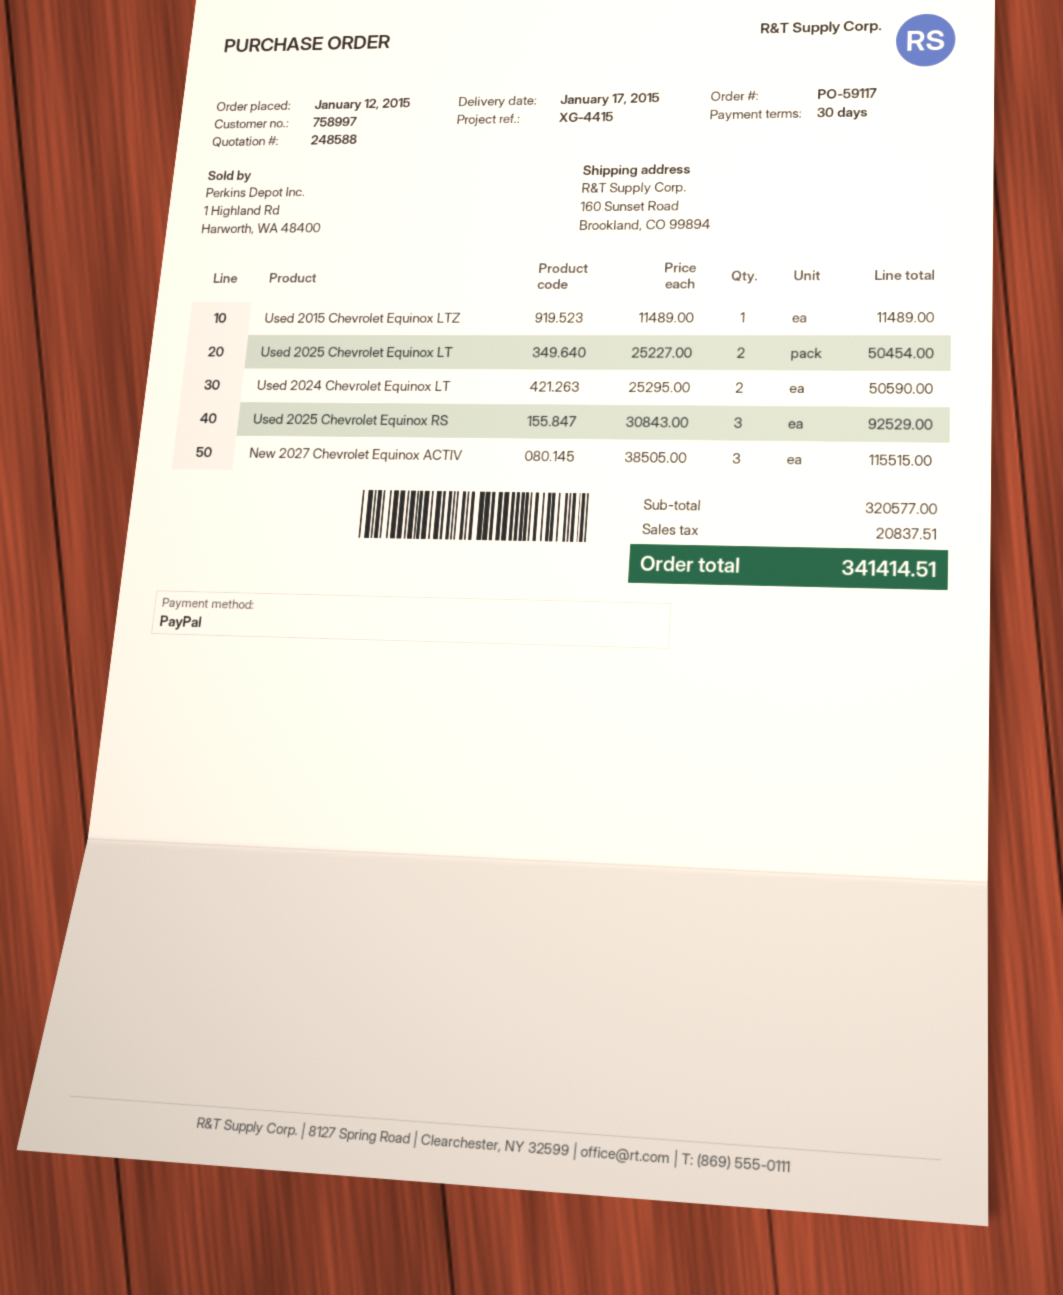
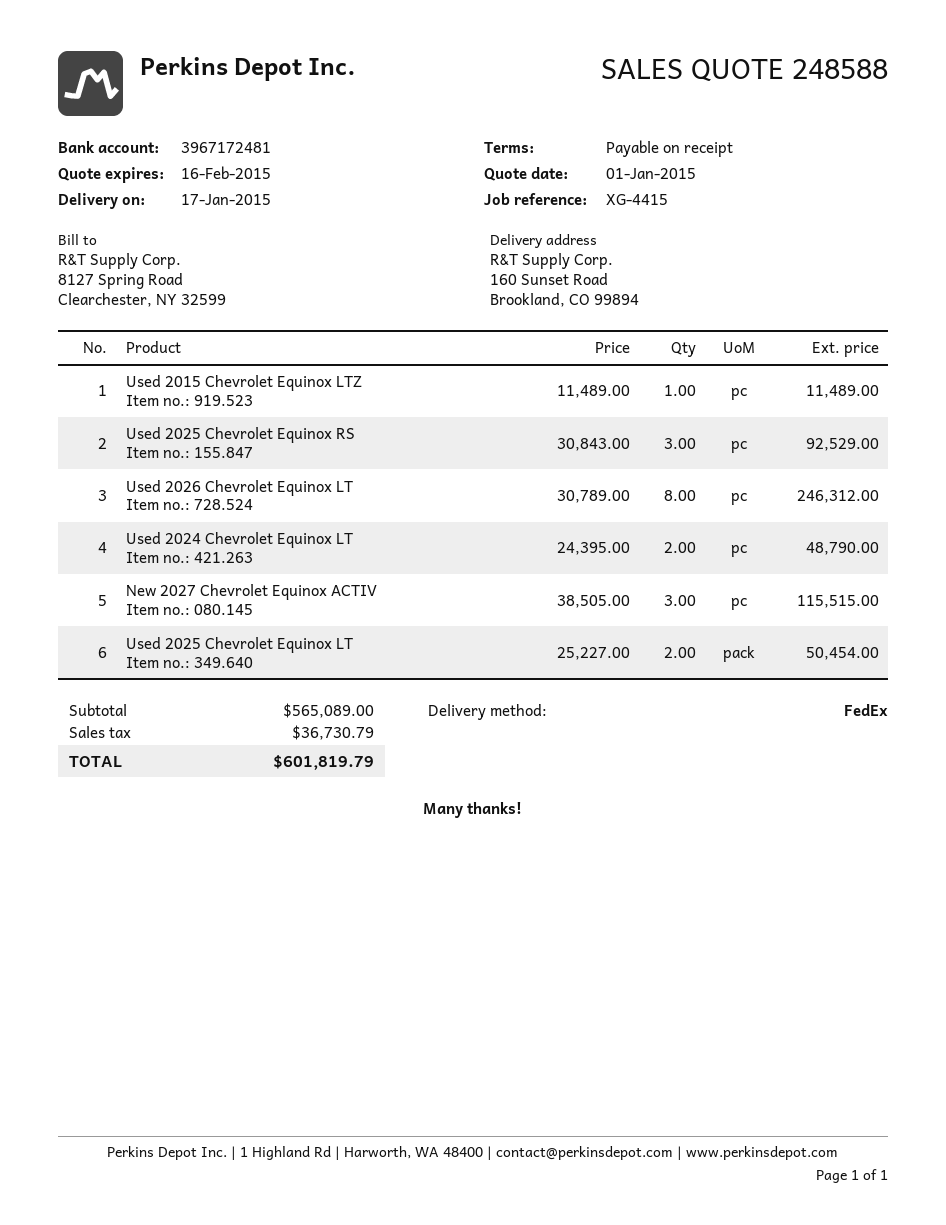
payment terms: 30 days -> on receipt
Used 2024 Chevrolet Equinox LT: 2 x 25295.00 = 50590.00 -> 2 x 24395.00 = 48790.00
Used 2026 Chevrolet Equinox LT: none -> 8 x 30789.00 = 246312.00
subtotal: 320577.00 -> 565089.00
tax: 20837.51 -> 36730.79
total: 341414.51 -> 601819.79

